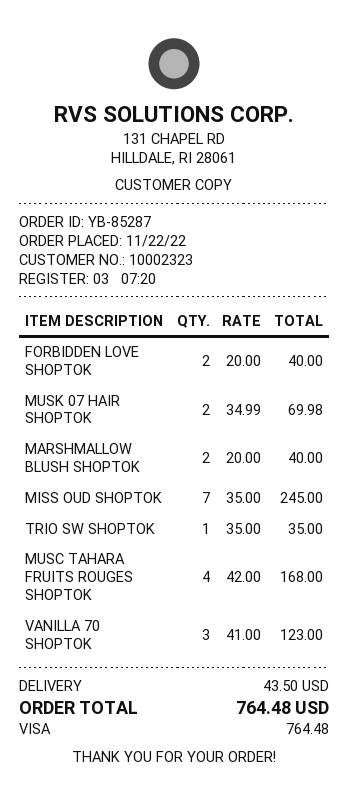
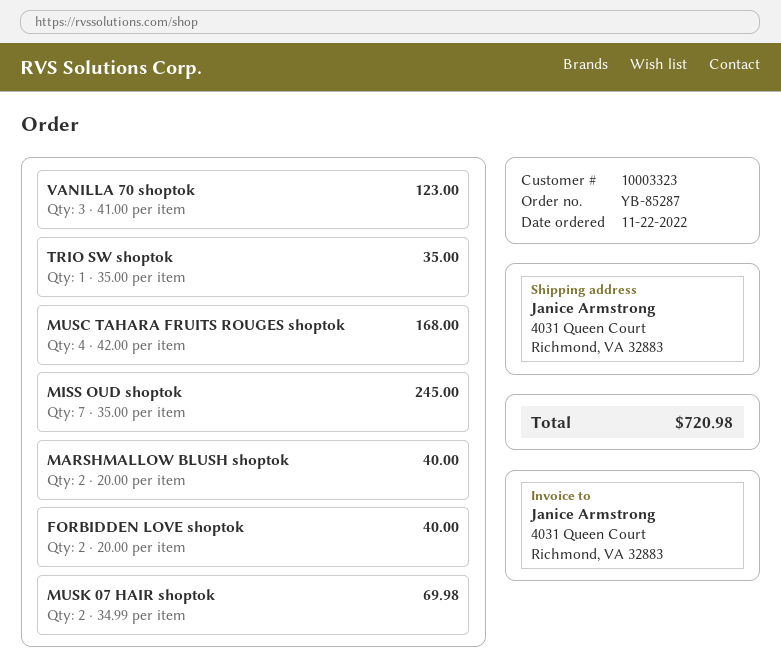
customer number: 10002323 -> 10003323
shipping: 43.50 -> none
total: 764.48 -> 720.98

